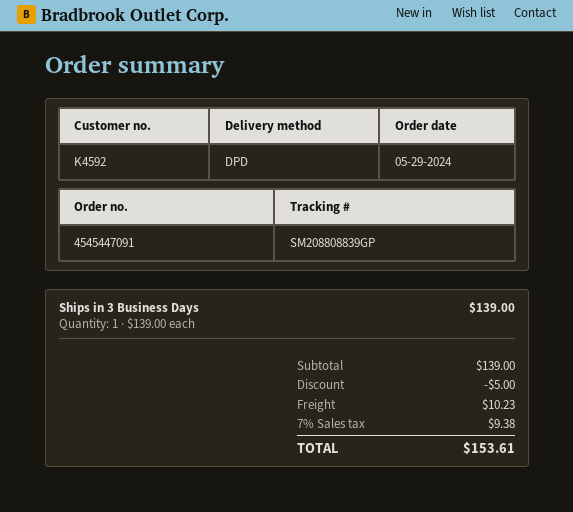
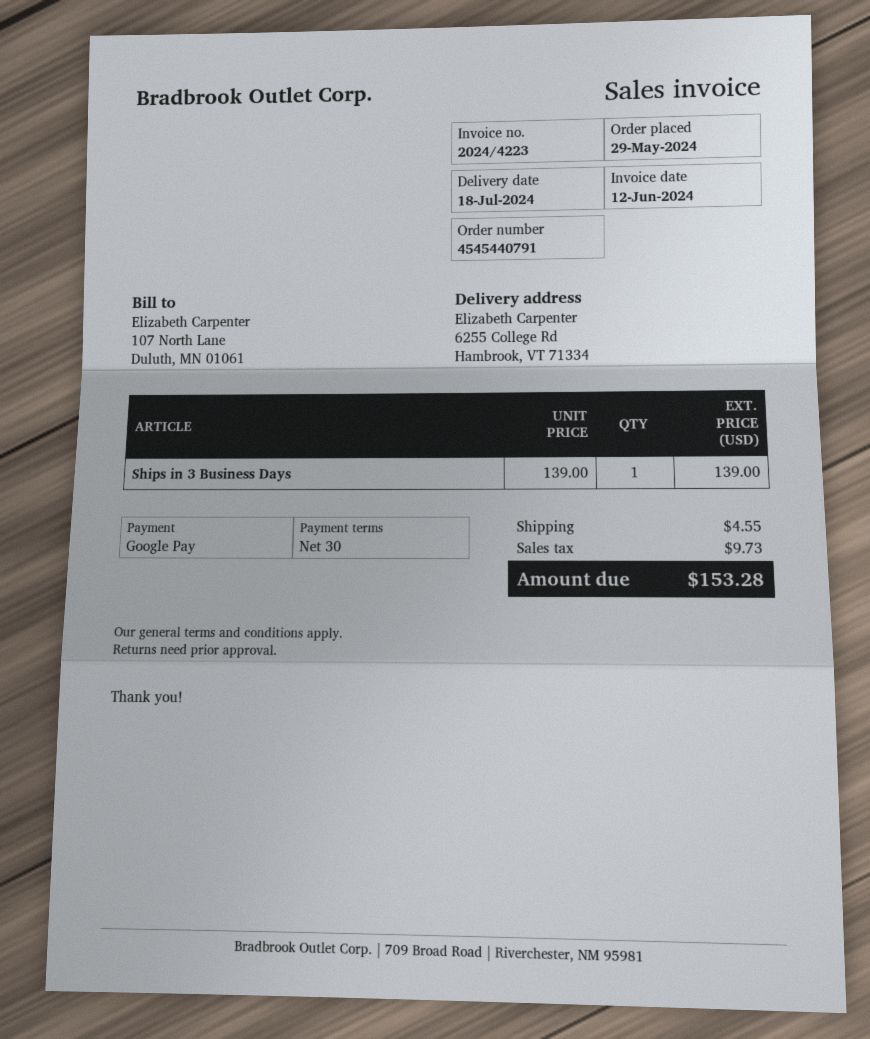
order number: 4545447091 -> 4545440791
discount: 5.00 -> none
shipping: 10.23 -> 4.55
tax: 9.38 -> 9.73
total: 153.61 -> 153.28

